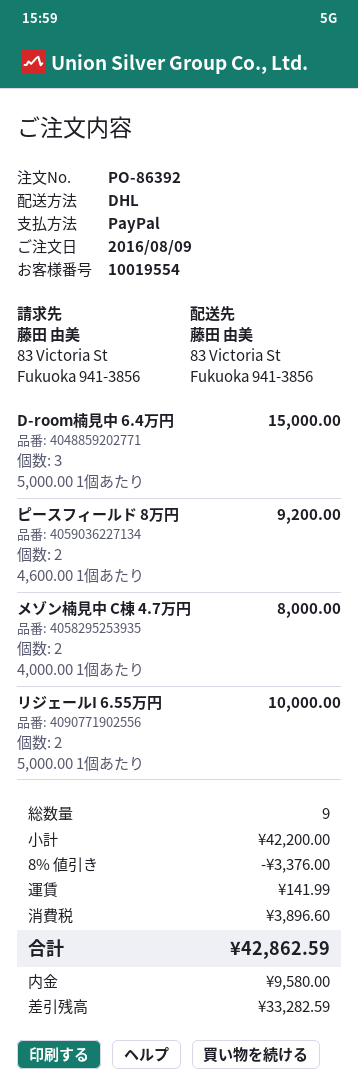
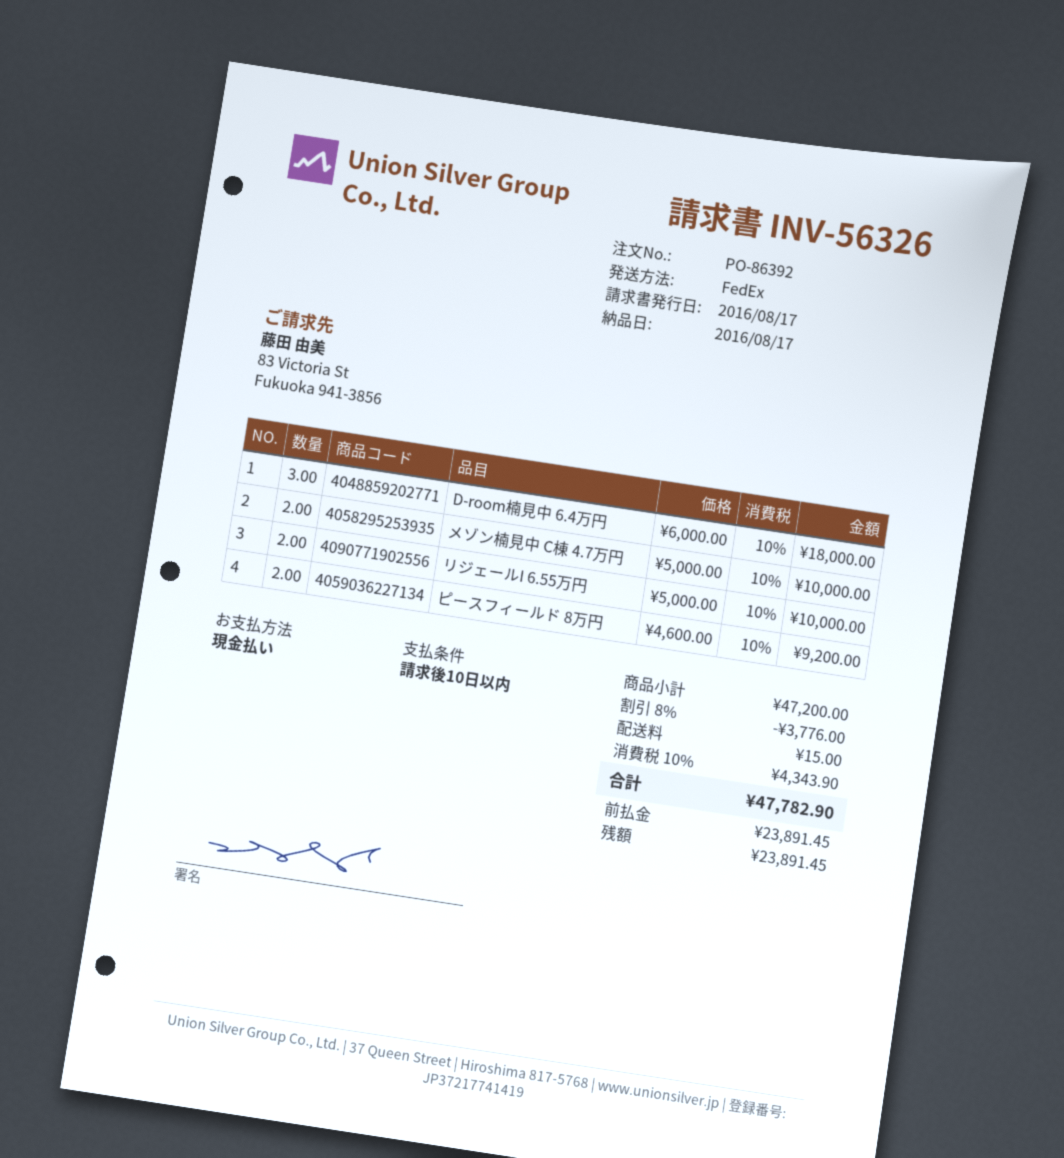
payment method: PayPal -> cash
shipping method: DHL -> FedEx
D-room楠見中 6.4万円: 3 x 5000.00 = 15000.00 -> 3 x 6000.00 = 18000.00
メゾン楠見中 C棟 4.7万円: 2 x 4000.00 = 8000.00 -> 2 x 5000.00 = 10000.00
subtotal: 42200.00 -> 47200.00
discount: 8% = 3376.00 -> 8% = 3776.00
shipping: 141.99 -> 15.00
tax: 3896.60 -> 4343.90
total: 42862.59 -> 47782.90
deposit: 9580.00 -> 23891.45
balance: 33282.59 -> 23891.45

